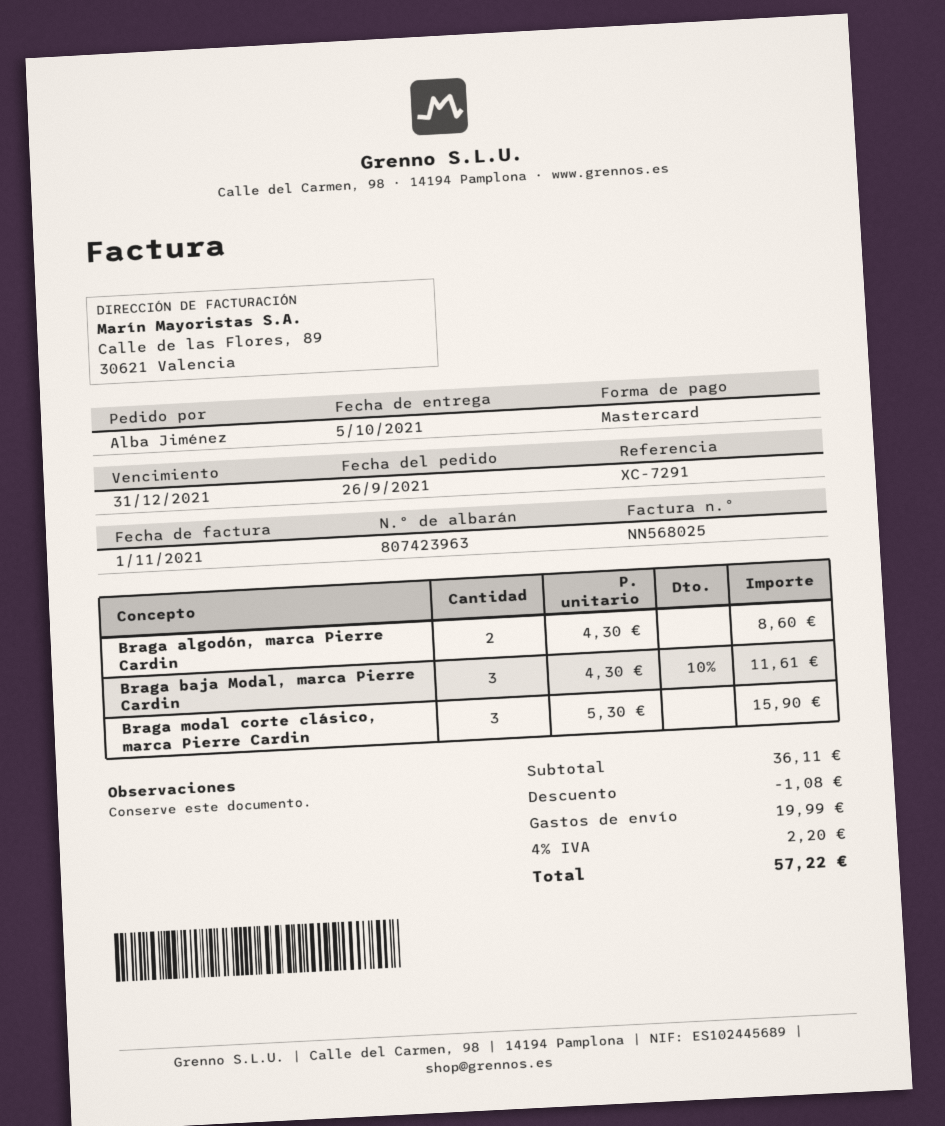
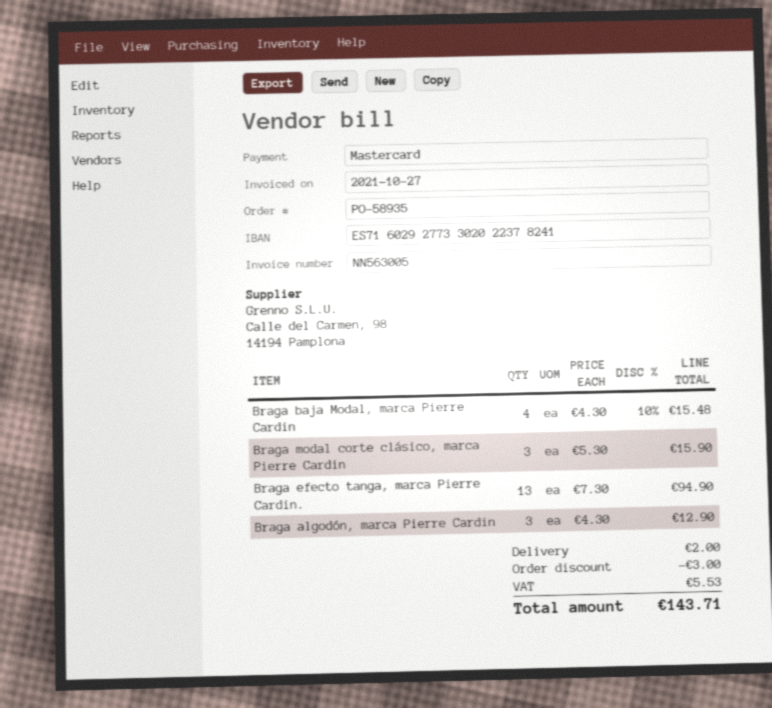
invoice number: NN568025 -> NN563005
invoice date: 2021-11-01 -> 2021-10-27
Braga algodón, marca Pierre Cardin: 2 x 4.30 = 8.60 -> 3 x 4.30 = 12.90
Braga baja Modal, marca Pierre Cardin: 3 x 4.30 - 10% = 11.61 -> 4 x 4.30 - 10% = 15.48
Braga efecto tanga, marca Pierre Cardin.: none -> 13 x 7.30 = 94.90
discount: 1.08 -> 3.00
shipping: 19.99 -> 2.00
tax: 2.20 -> 5.53
total: 57.22 -> 143.71

